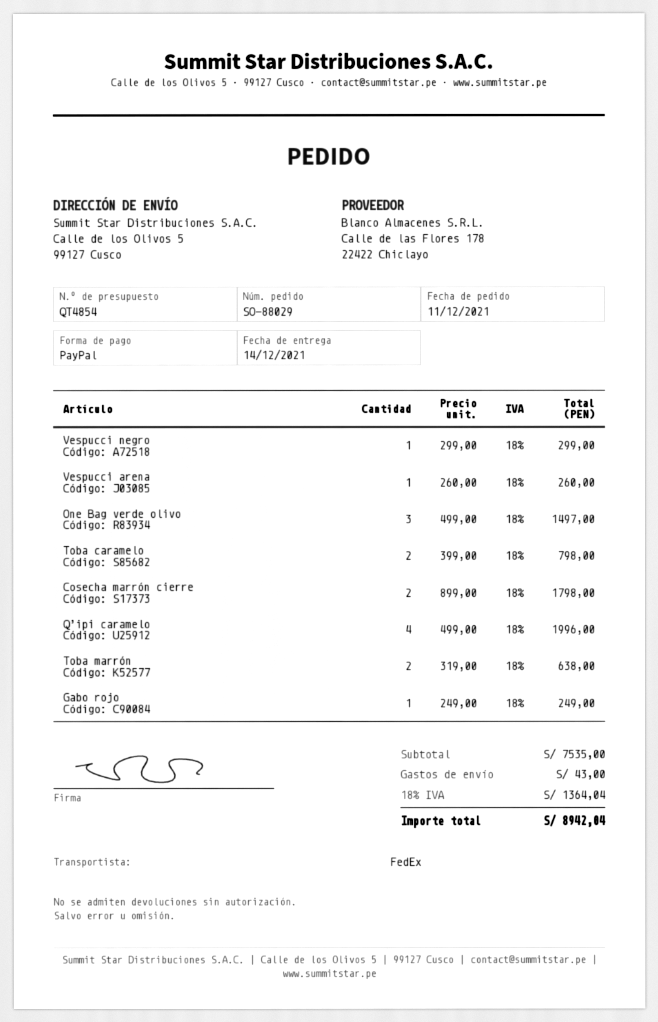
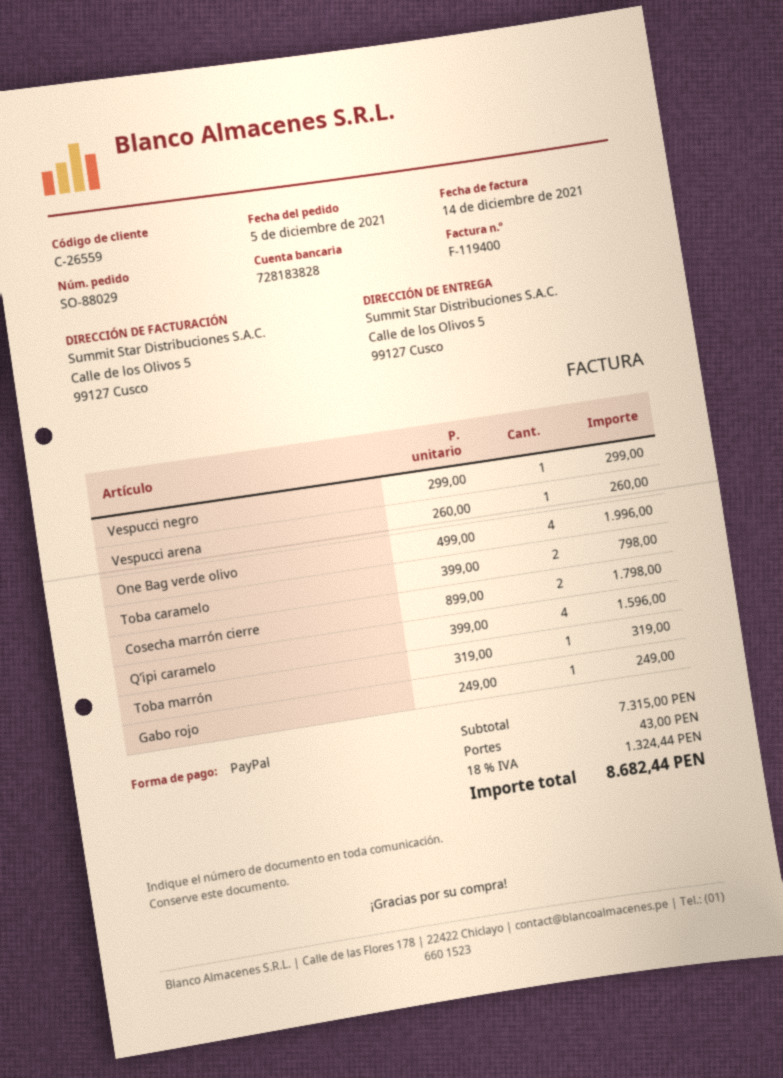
order date: 2021-12-11 -> 2021-12-05
One Bag verde olivo: 3 x 499.00 = 1497.00 -> 4 x 499.00 = 1996.00
Q’ipi caramelo: 4 x 499.00 = 1996.00 -> 4 x 399.00 = 1596.00
Toba marrón: 2 x 319.00 = 638.00 -> 1 x 319.00 = 319.00
subtotal: 7535.00 -> 7315.00
tax: 18% = 1364.04 -> 18% = 1324.44
total: 8942.04 -> 8682.44

